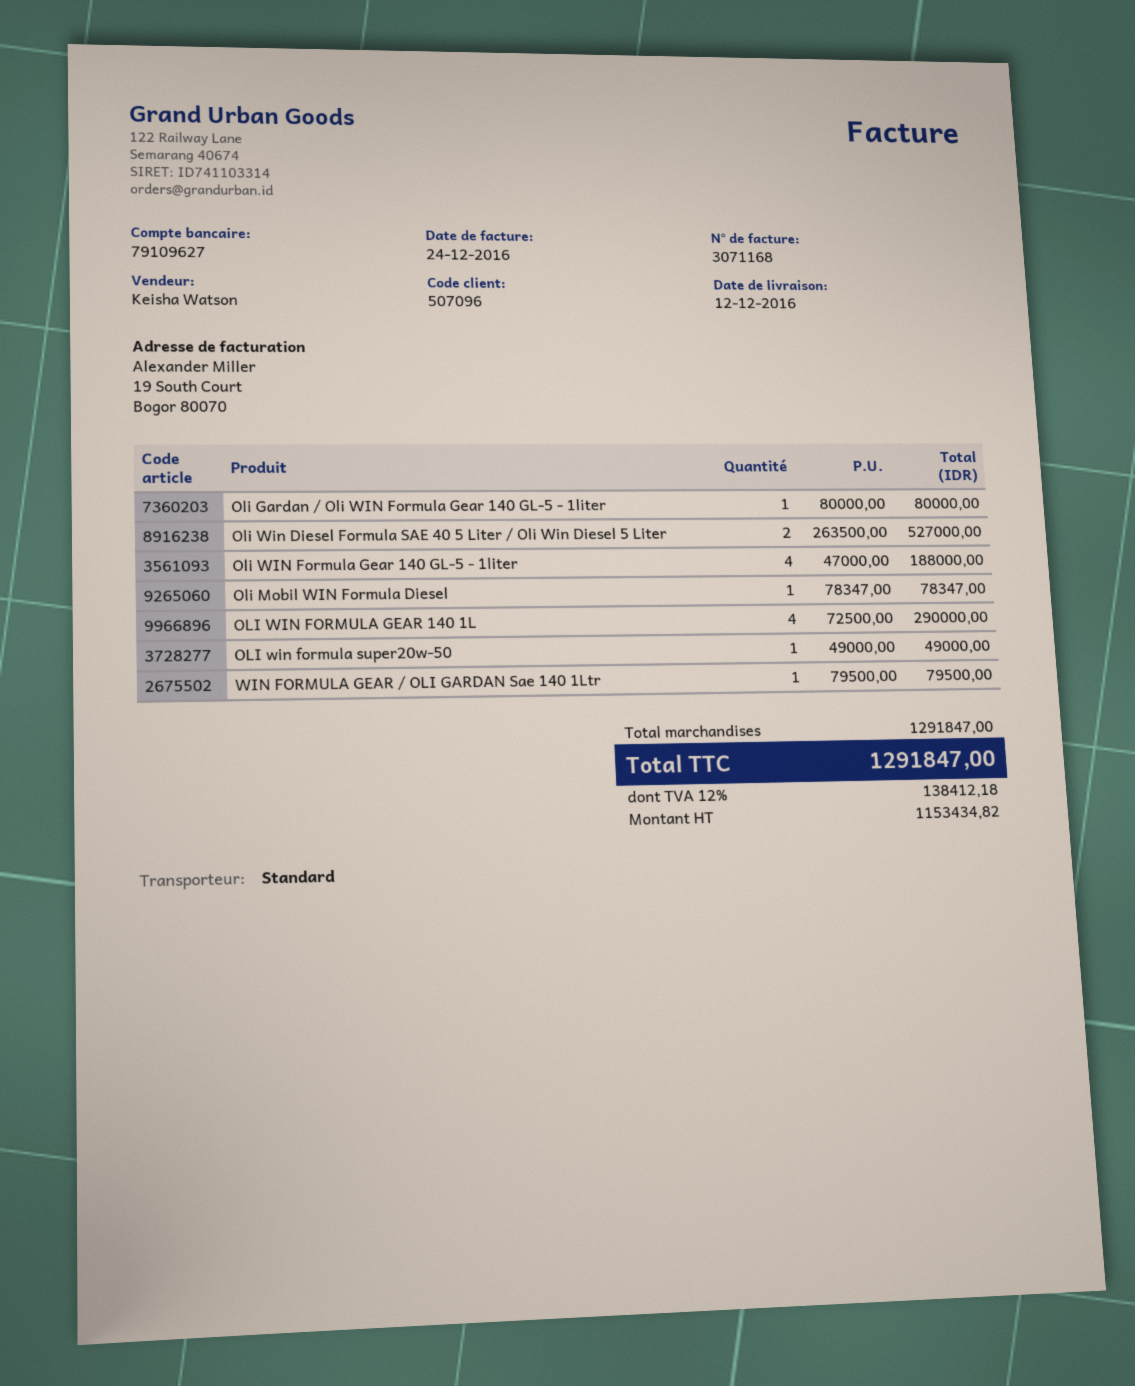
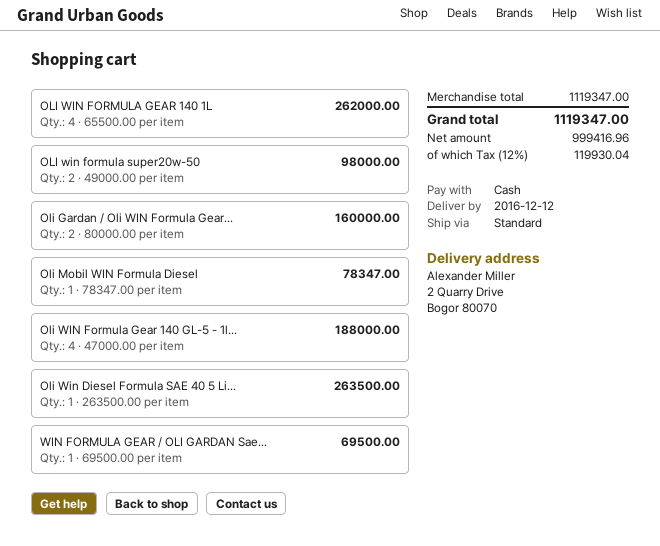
Oli Gardan / Oli WIN Formula Gear 140 GL-5 - 1liter: 1 x 80000.00 = 80000.00 -> 2 x 80000.00 = 160000.00
Oli Win Diesel Formula SAE 40 5 Liter / Oli Win Diesel 5 Liter: 2 x 263500.00 = 527000.00 -> 1 x 263500.00 = 263500.00
OLI WIN FORMULA GEAR 140 1L: 4 x 72500.00 = 290000.00 -> 4 x 65500.00 = 262000.00
OLI win formula super20w-50: 1 x 49000.00 = 49000.00 -> 2 x 49000.00 = 98000.00
WIN FORMULA GEAR / OLI GARDAN Sae 140 1Ltr: 1 x 79500.00 = 79500.00 -> 1 x 69500.00 = 69500.00
subtotal: 1291847.00 -> 1119347.00
net: 1153434.82 -> 999416.96
tax: 12% = 138412.18 -> 12% = 119930.04
total: 1291847.00 -> 1119347.00

